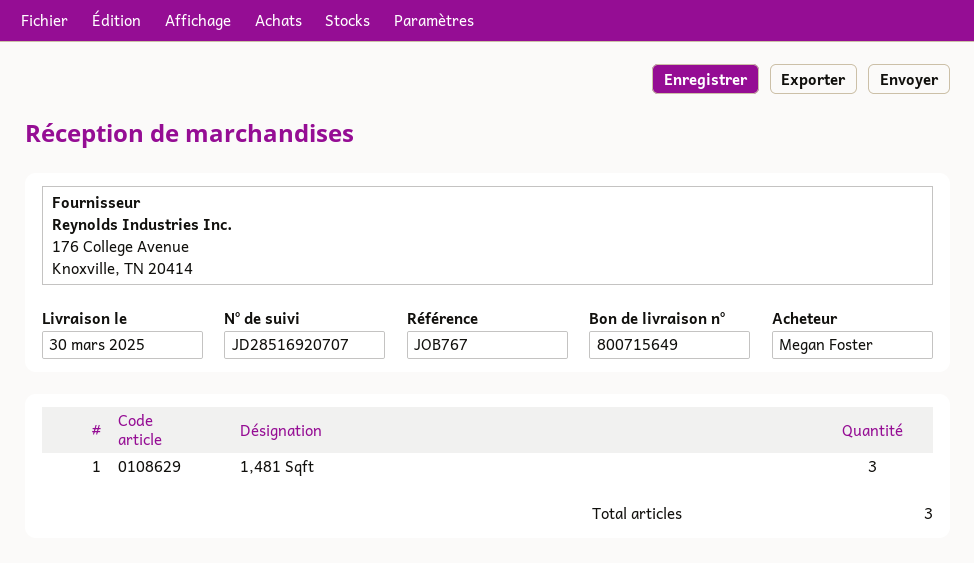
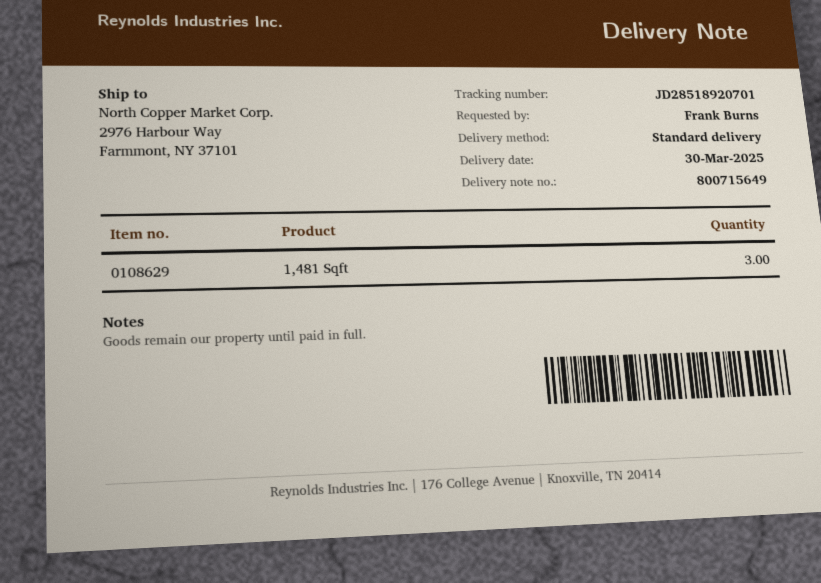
ordered by: Megan Foster -> Frank Burns
tracking number: JD28516920707 -> JD28518920701

